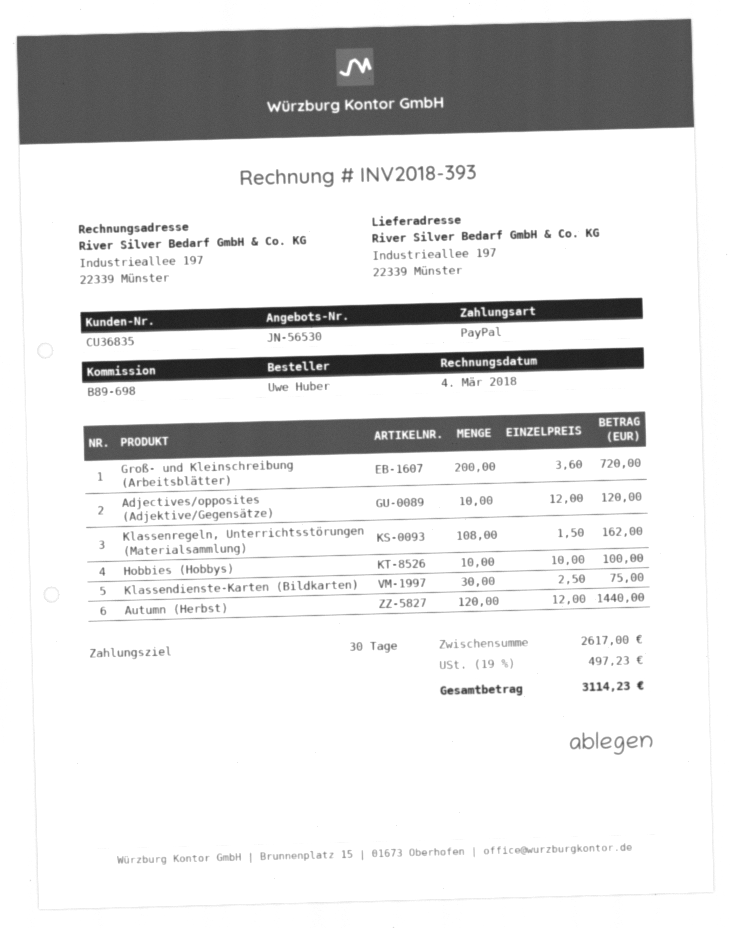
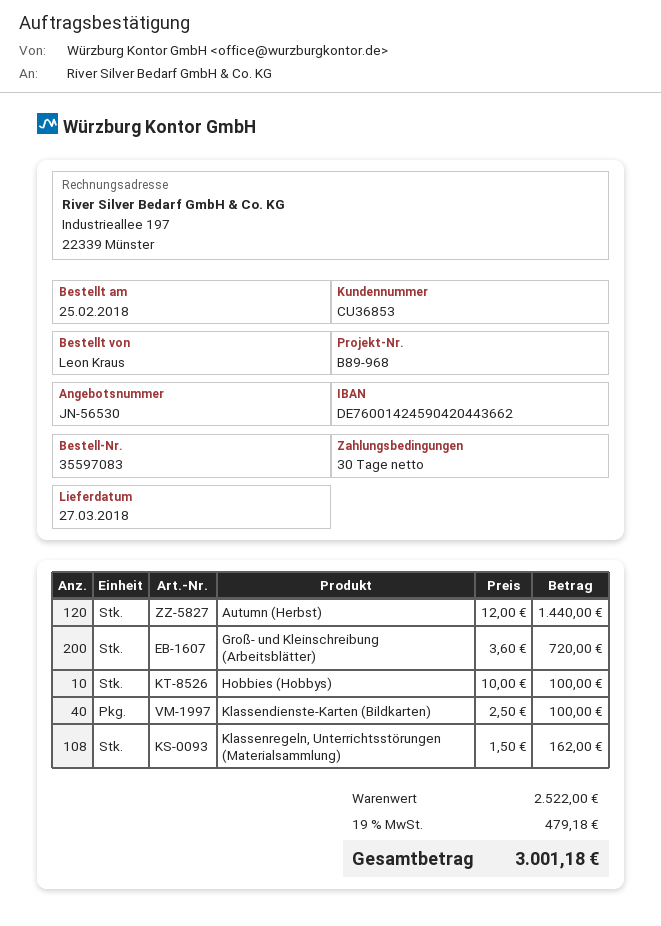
customer number: CU36835 -> CU36853
reference: B89-698 -> B89-968
ordered by: Uwe Huber -> Leon Kraus
Adjectives/opposites (Adjektive/Gegensätze): 10 x 12.00 = 120.00 -> none
Klassendienste-Karten (Bildkarten): 30 x 2.50 = 75.00 -> 40 x 2.50 = 100.00
subtotal: 2617.00 -> 2522.00
tax: 19% = 497.23 -> 19% = 479.18
total: 3114.23 -> 3001.18

